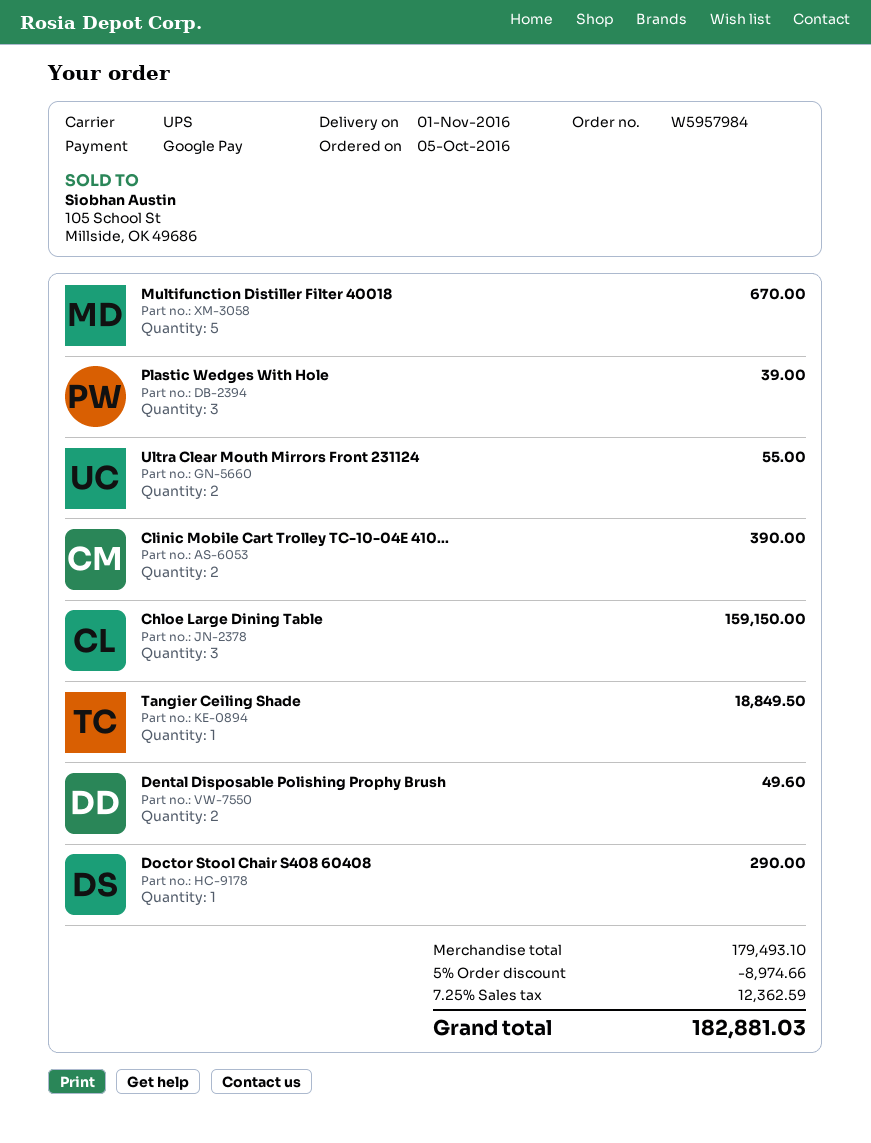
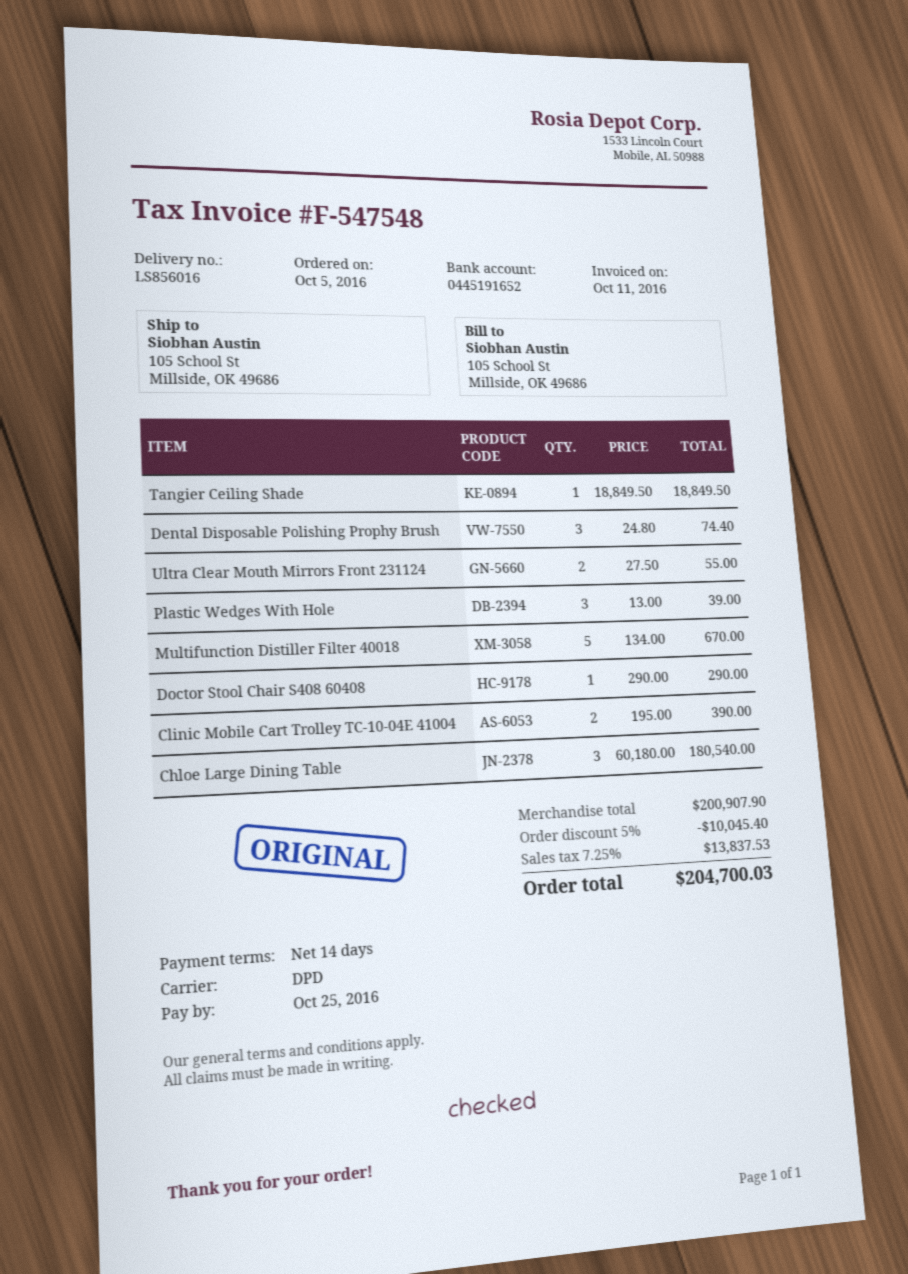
shipping method: UPS -> DPD
Chloe Large Dining Table: 3 for 159150.00 -> 3 for 180540.00
Dental Disposable Polishing Prophy Brush: 2 for 49.60 -> 3 for 74.40
subtotal: 179493.10 -> 200907.90
discount: 5% = 8974.66 -> 5% = 10045.40
tax: 7.25% = 12362.59 -> 7.25% = 13837.53
total: 182881.03 -> 204700.03

